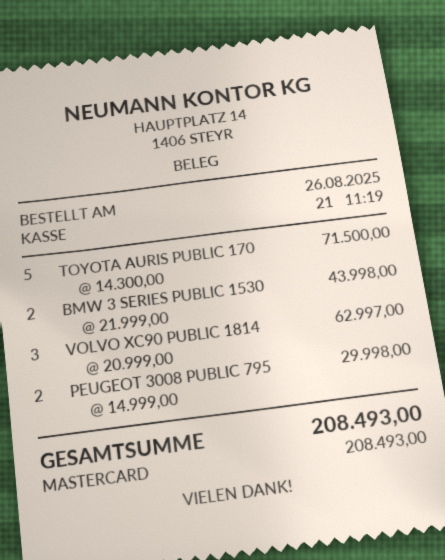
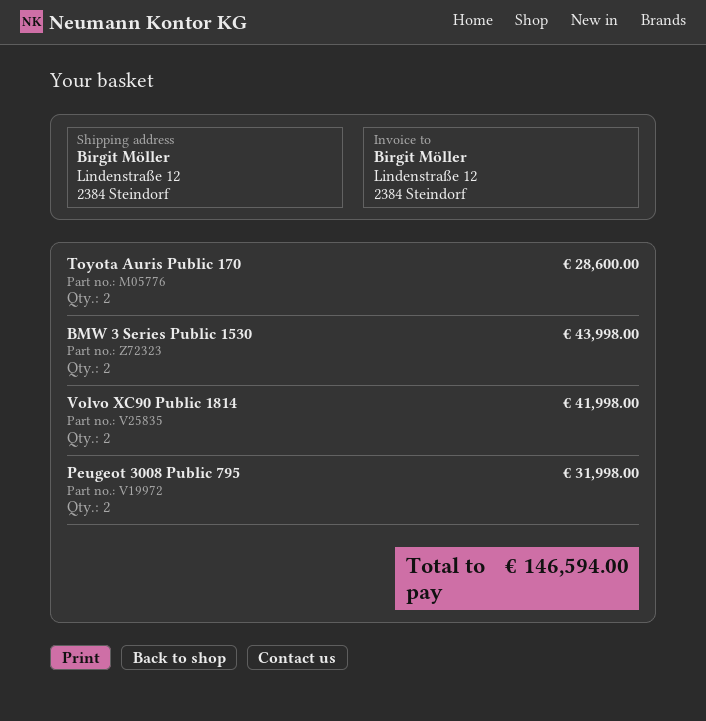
TOYOTA AURIS PUBLIC 170: 5 for 71500.00 -> 2 for 28600.00
VOLVO XC90 PUBLIC 1814: 3 for 62997.00 -> 2 for 41998.00
PEUGEOT 3008 PUBLIC 795: 2 for 29998.00 -> 2 for 31998.00
total: 208493.00 -> 146594.00

